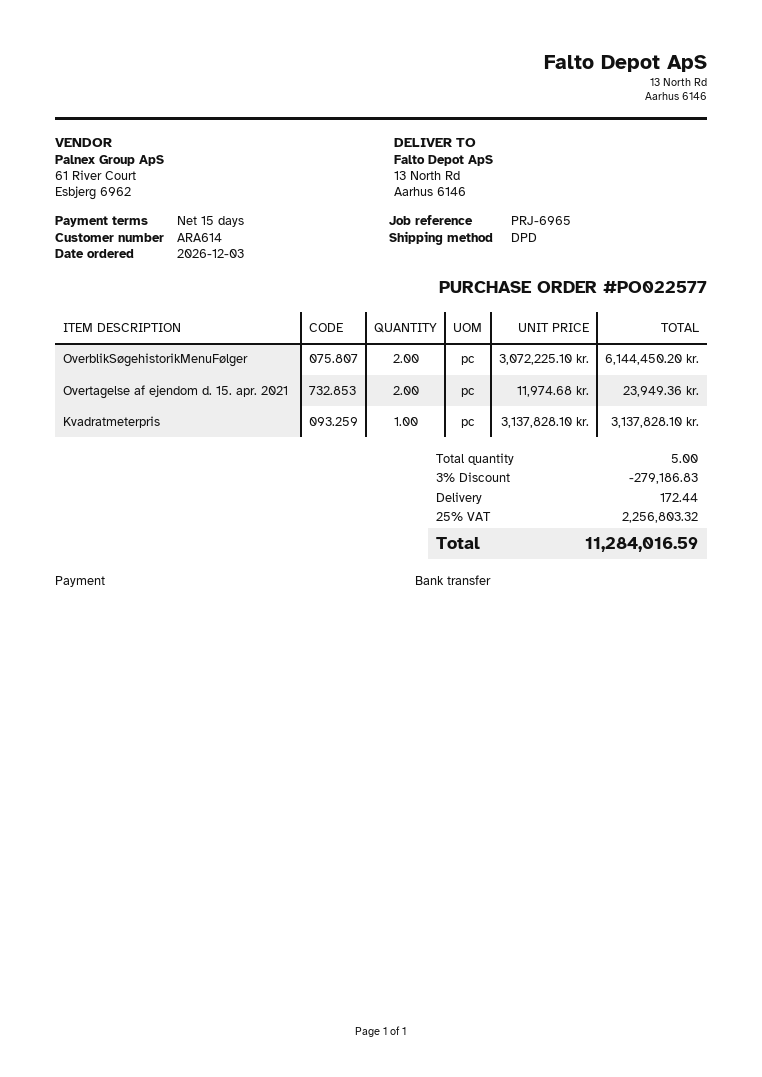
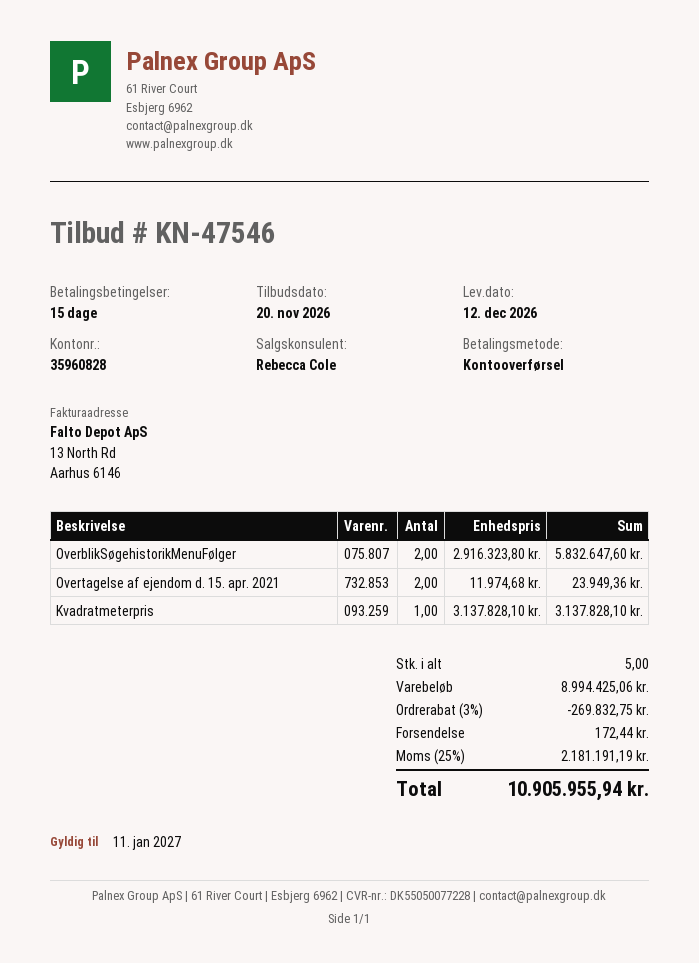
OverblikSøgehistorikMenuFølger: 2 x 3072225.10 = 6144450.20 -> 2 x 2916323.80 = 5832647.60
discount: 3% = 279186.83 -> 3% = 269832.75
tax: 25% = 2256803.32 -> 25% = 2181191.19
total: 11284016.59 -> 10905955.94

